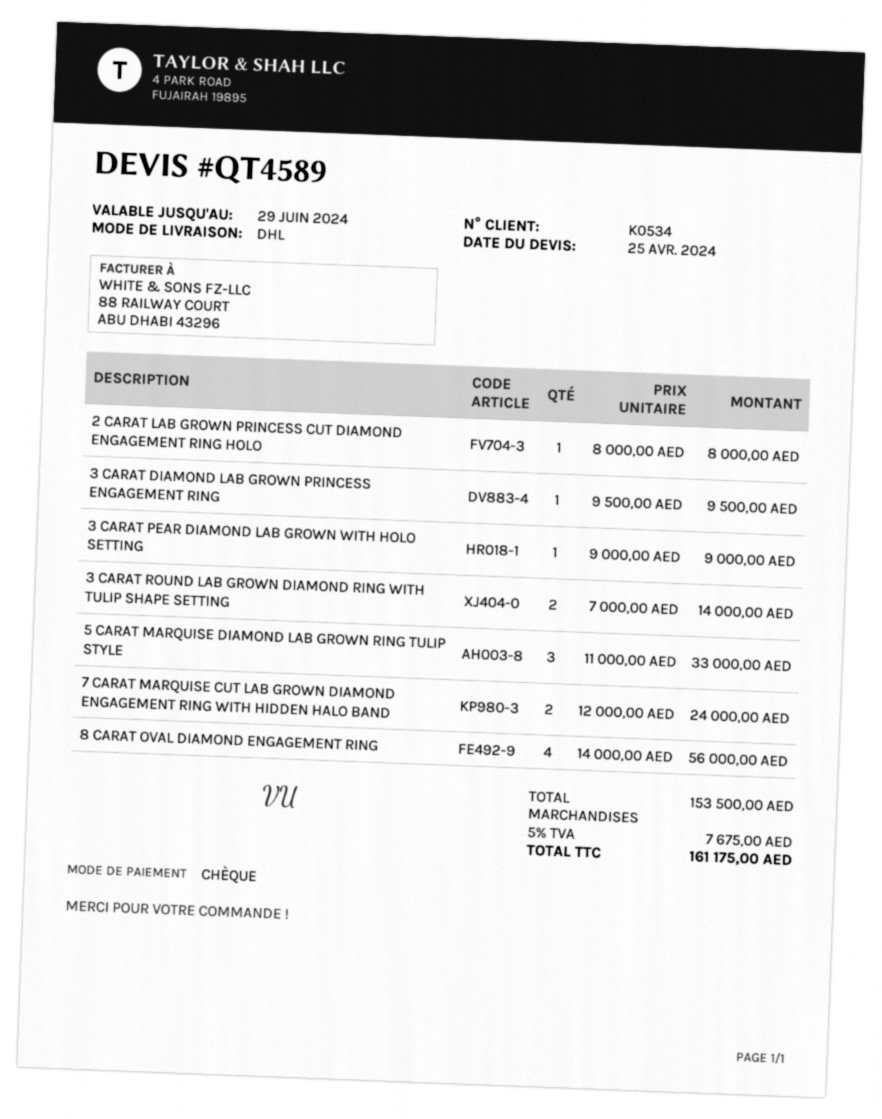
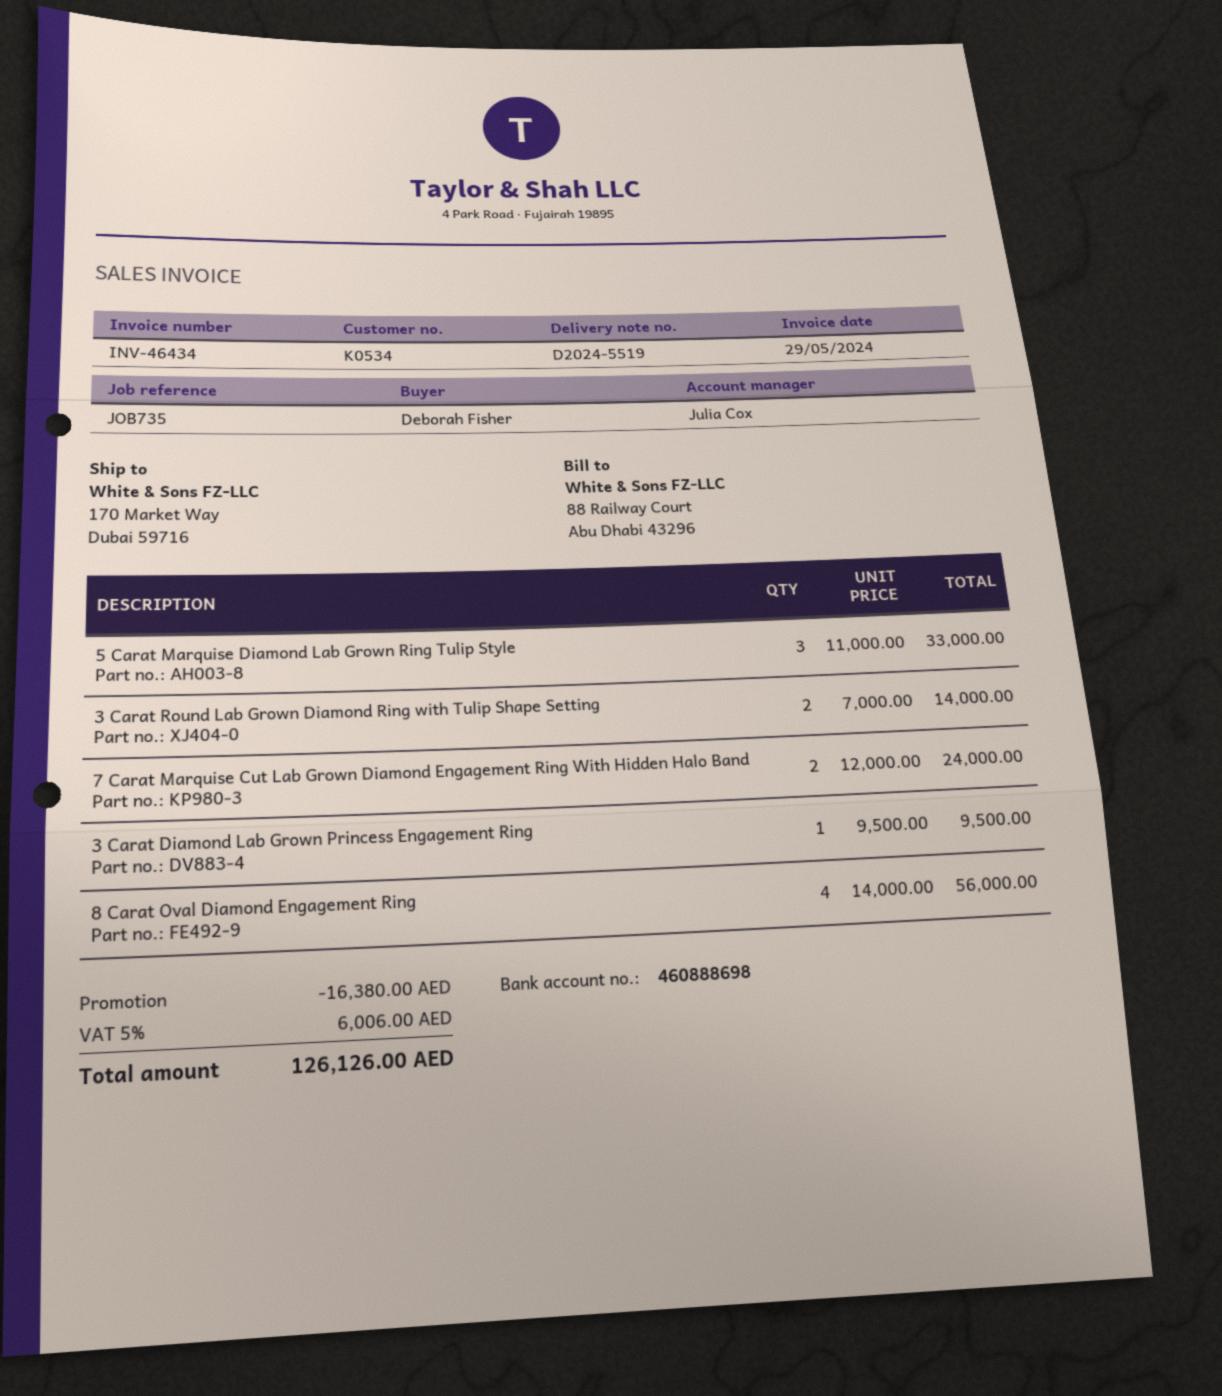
2 CARAT LAB GROWN PRINCESS CUT DIAMOND ENGAGEMENT RING HOLO: 1 x 8000.00 = 8000.00 -> none
3 CARAT PEAR DIAMOND LAB GROWN WITH HOLO SETTING: 1 x 9000.00 = 9000.00 -> none
discount: none -> 16380.00
tax: 5% = 7675.00 -> 5% = 6006.00
total: 161175.00 -> 126126.00

